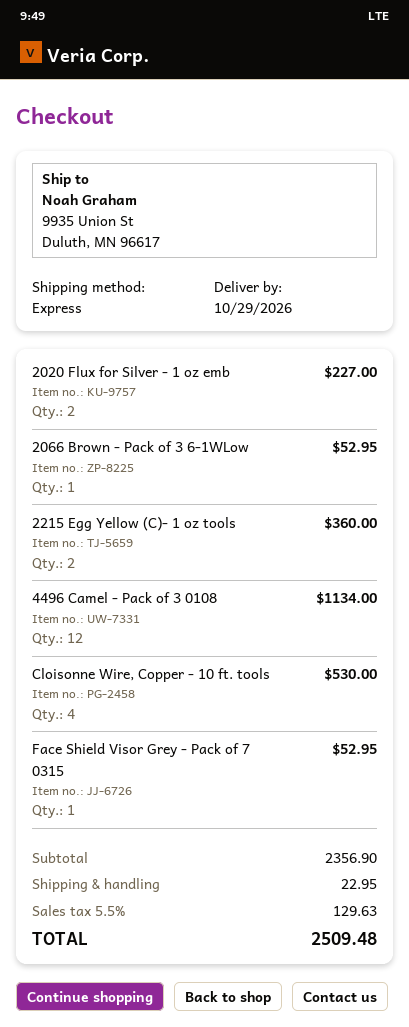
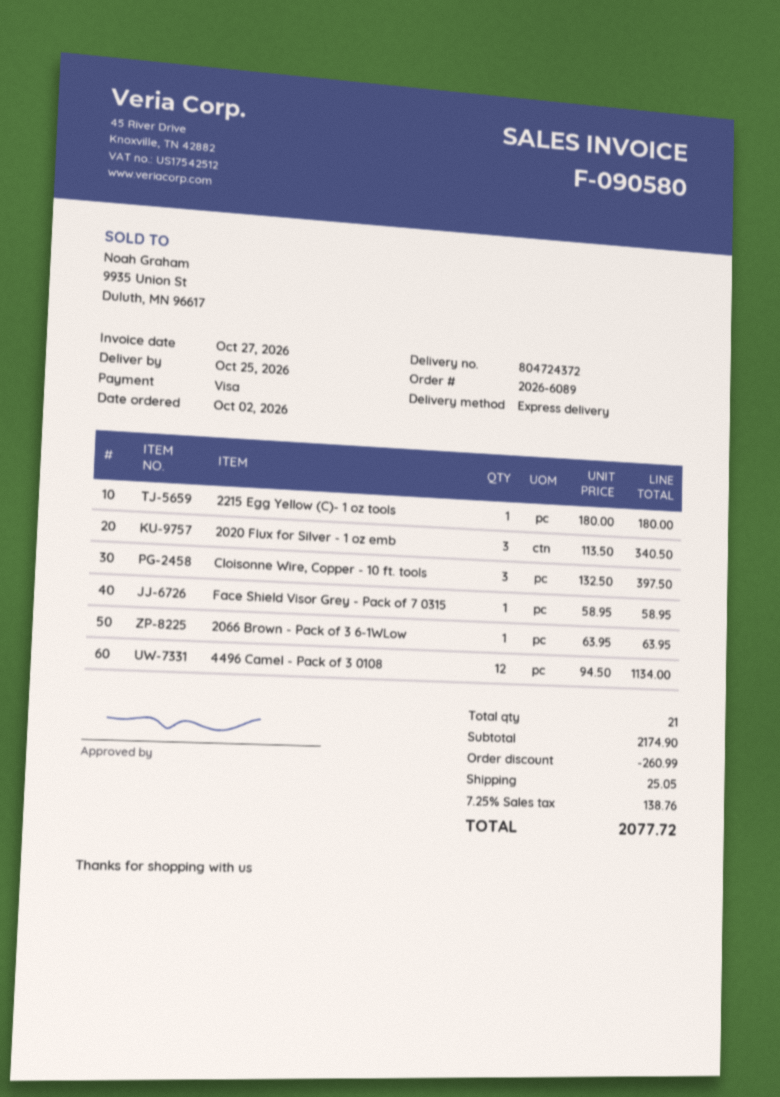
delivery date: 2026-10-29 -> 2026-10-25
2020 Flux for Silver - 1 oz emb: 2 for 227.00 -> 3 for 340.50
2066 Brown - Pack of 3 6-1WLow: 1 for 52.95 -> 1 for 63.95
2215 Egg Yellow (C)- 1 oz tools: 2 for 360.00 -> 1 for 180.00
Cloisonne Wire, Copper - 10 ft. tools: 4 for 530.00 -> 3 for 397.50
Face Shield Visor Grey - Pack of 7 0315: 1 for 52.95 -> 1 for 58.95
subtotal: 2356.90 -> 2174.90
discount: none -> 260.99
shipping: 22.95 -> 25.05
tax: 5.5% = 129.63 -> 7.25% = 138.76
total: 2509.48 -> 2077.72

